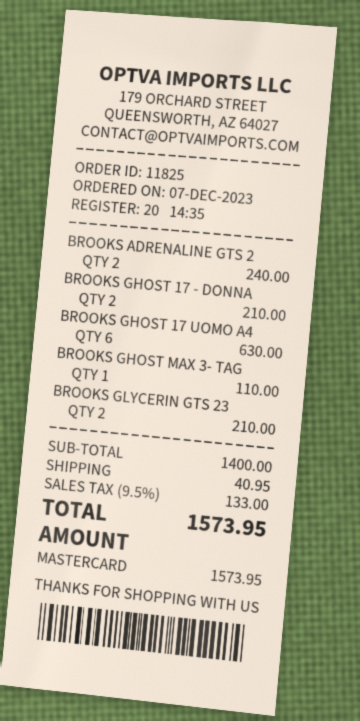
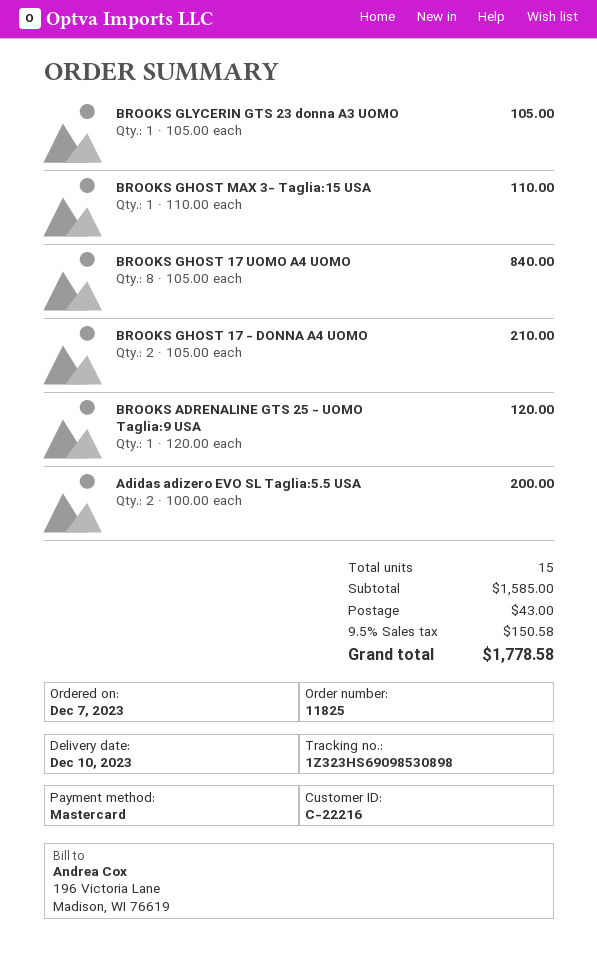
BROOKS ADRENALINE GTS 2: 2 for 240.00 -> 1 for 120.00
BROOKS GHOST 17 UOMO A4: 6 for 630.00 -> 8 for 840.00
BROOKS GLYCERIN GTS 23: 2 for 210.00 -> 1 for 105.00
Adidas adizero EVO SL Taglia:5.5 USA: none -> 2 for 200.00
subtotal: 1400.00 -> 1585.00
shipping: 40.95 -> 43.00
tax: 9.5% = 133.00 -> 9.5% = 150.58
total: 1573.95 -> 1778.58

